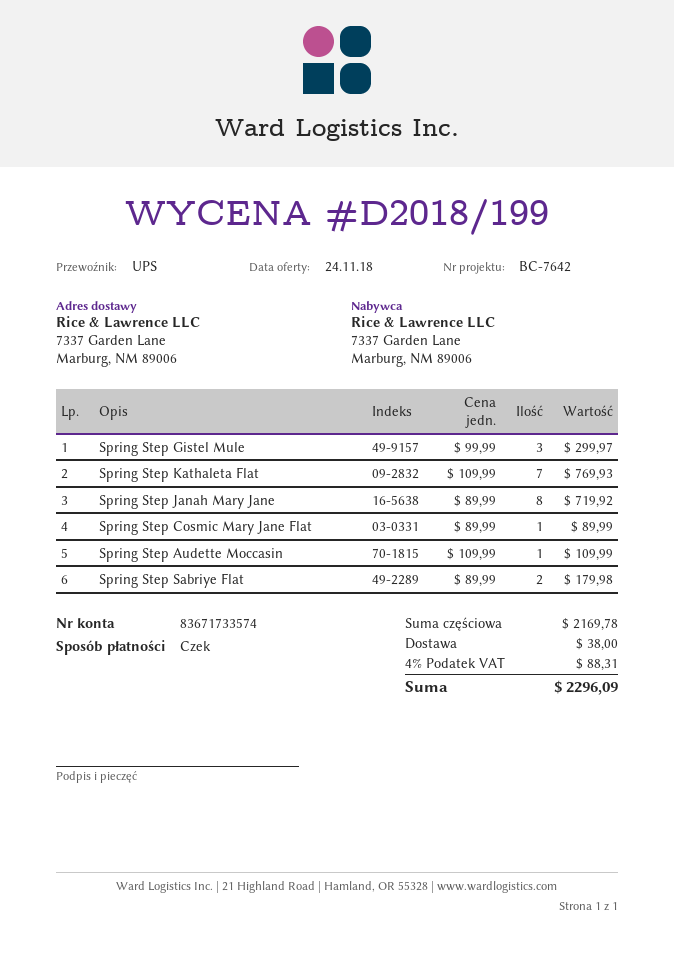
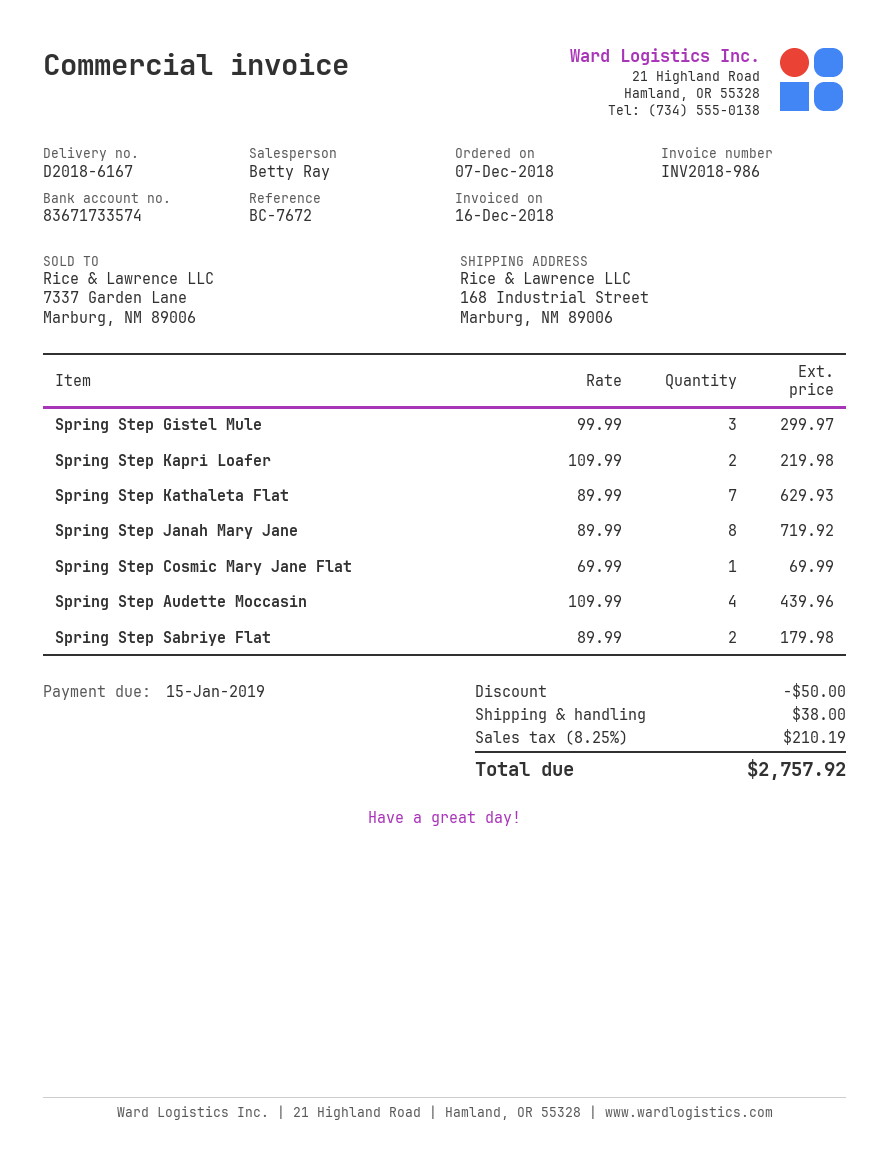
reference: BC-7642 -> BC-7672
ship to: 7337 Garden Lane, Marburg, NM 89006 -> 168 Industrial Street, Marburg, NM 89006
Spring Step Kathaleta Flat: 7 x 109.99 = 769.93 -> 7 x 89.99 = 629.93
Spring Step Cosmic Mary Jane Flat: 1 x 89.99 = 89.99 -> 1 x 69.99 = 69.99
Spring Step Audette Moccasin: 1 x 109.99 = 109.99 -> 4 x 109.99 = 439.96
Spring Step Kapri Loafer: none -> 2 x 109.99 = 219.98
discount: none -> 50.00
tax: 4% = 88.31 -> 8.25% = 210.19
total: 2296.09 -> 2757.92

